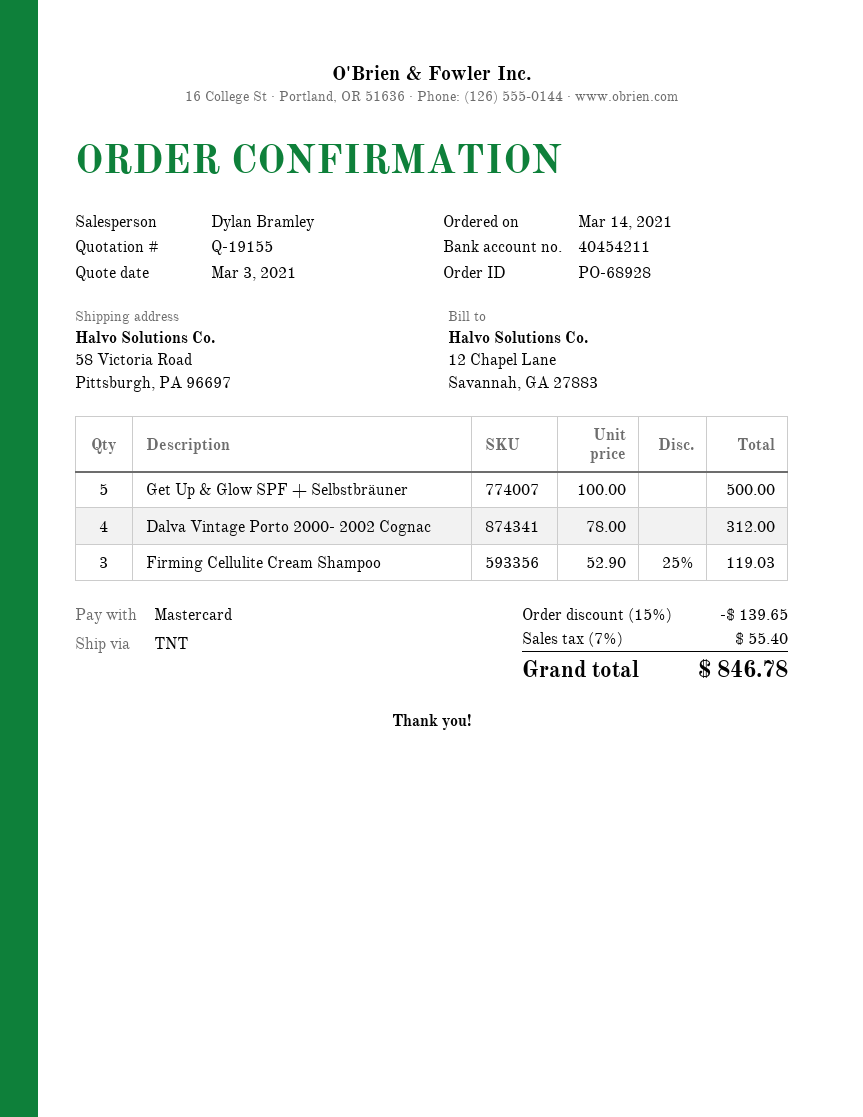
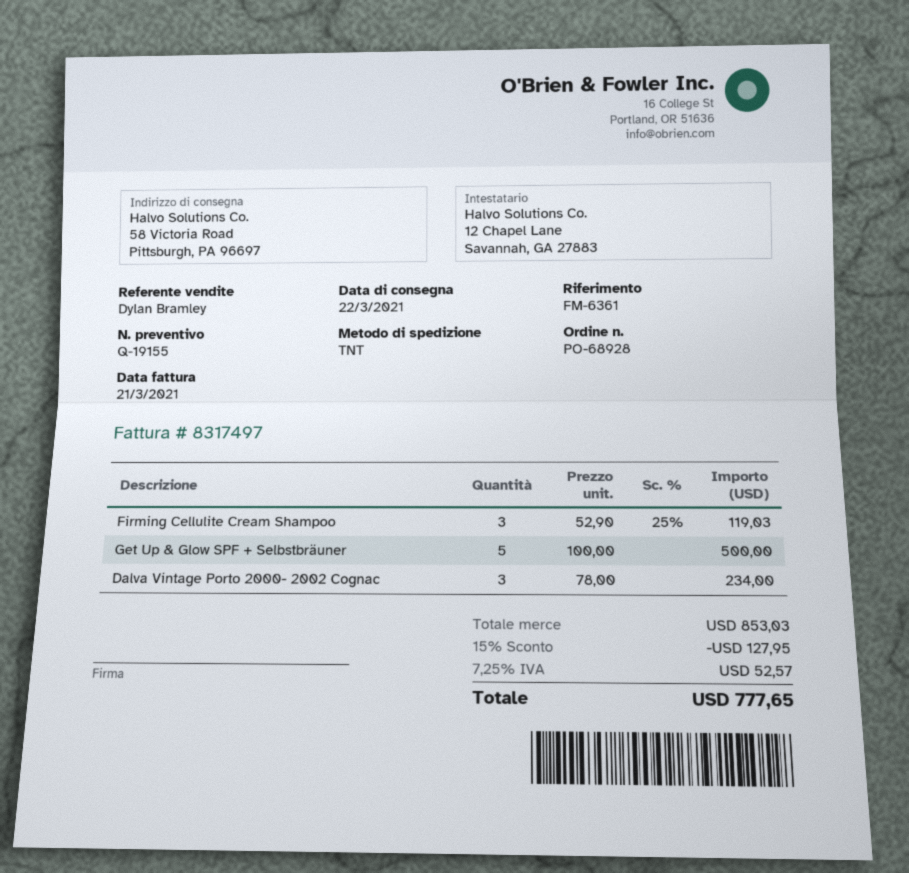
Dalva Vintage Porto 2000- 2002 Cognac: 4 x 78.00 = 312.00 -> 3 x 78.00 = 234.00
discount: 15% = 139.65 -> 15% = 127.95
tax: 7% = 55.40 -> 7.25% = 52.57
total: 846.78 -> 777.65

